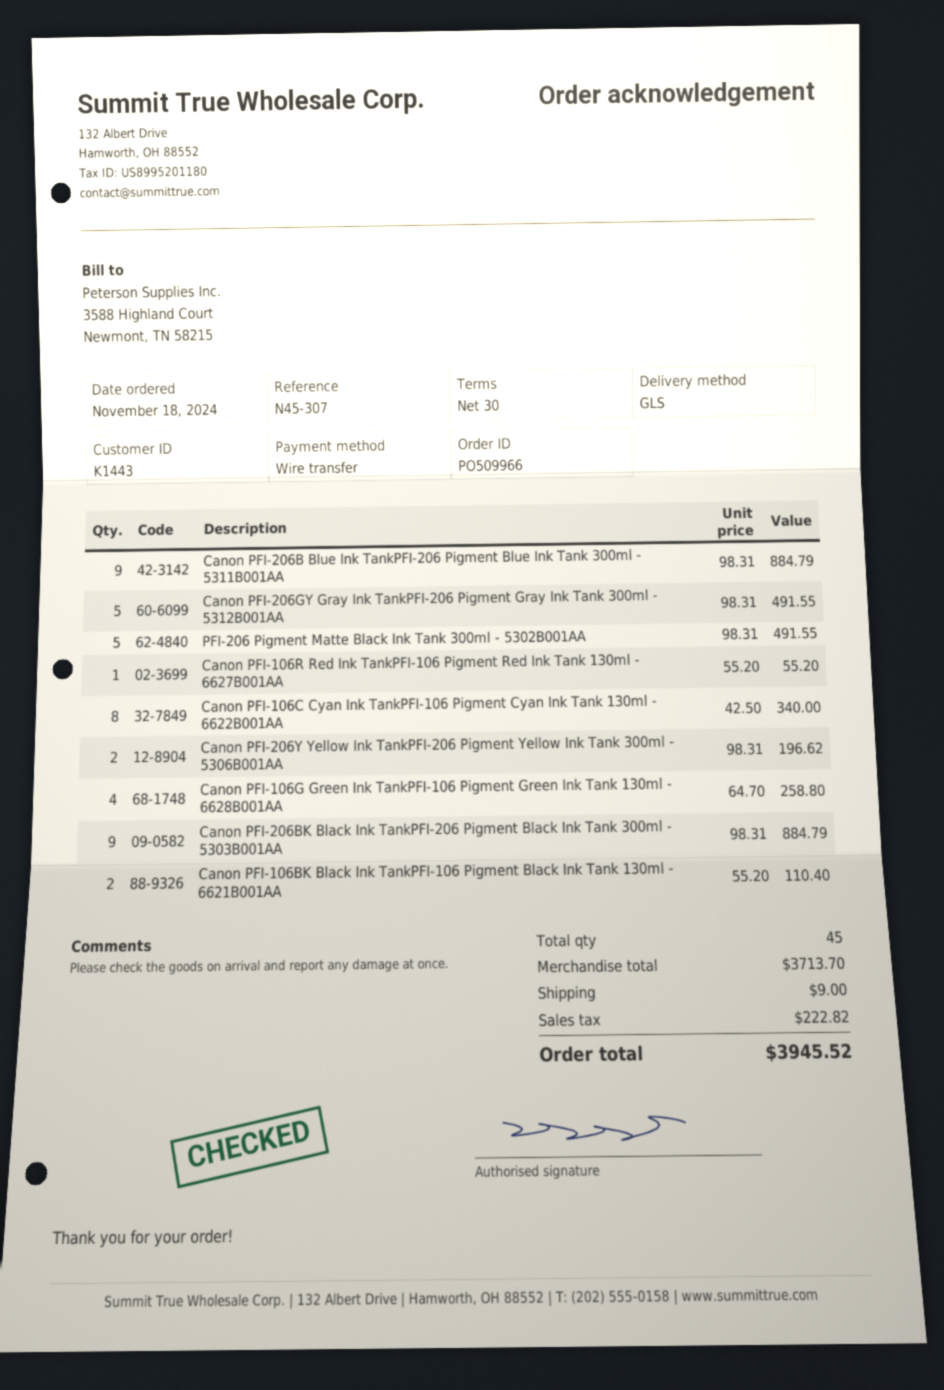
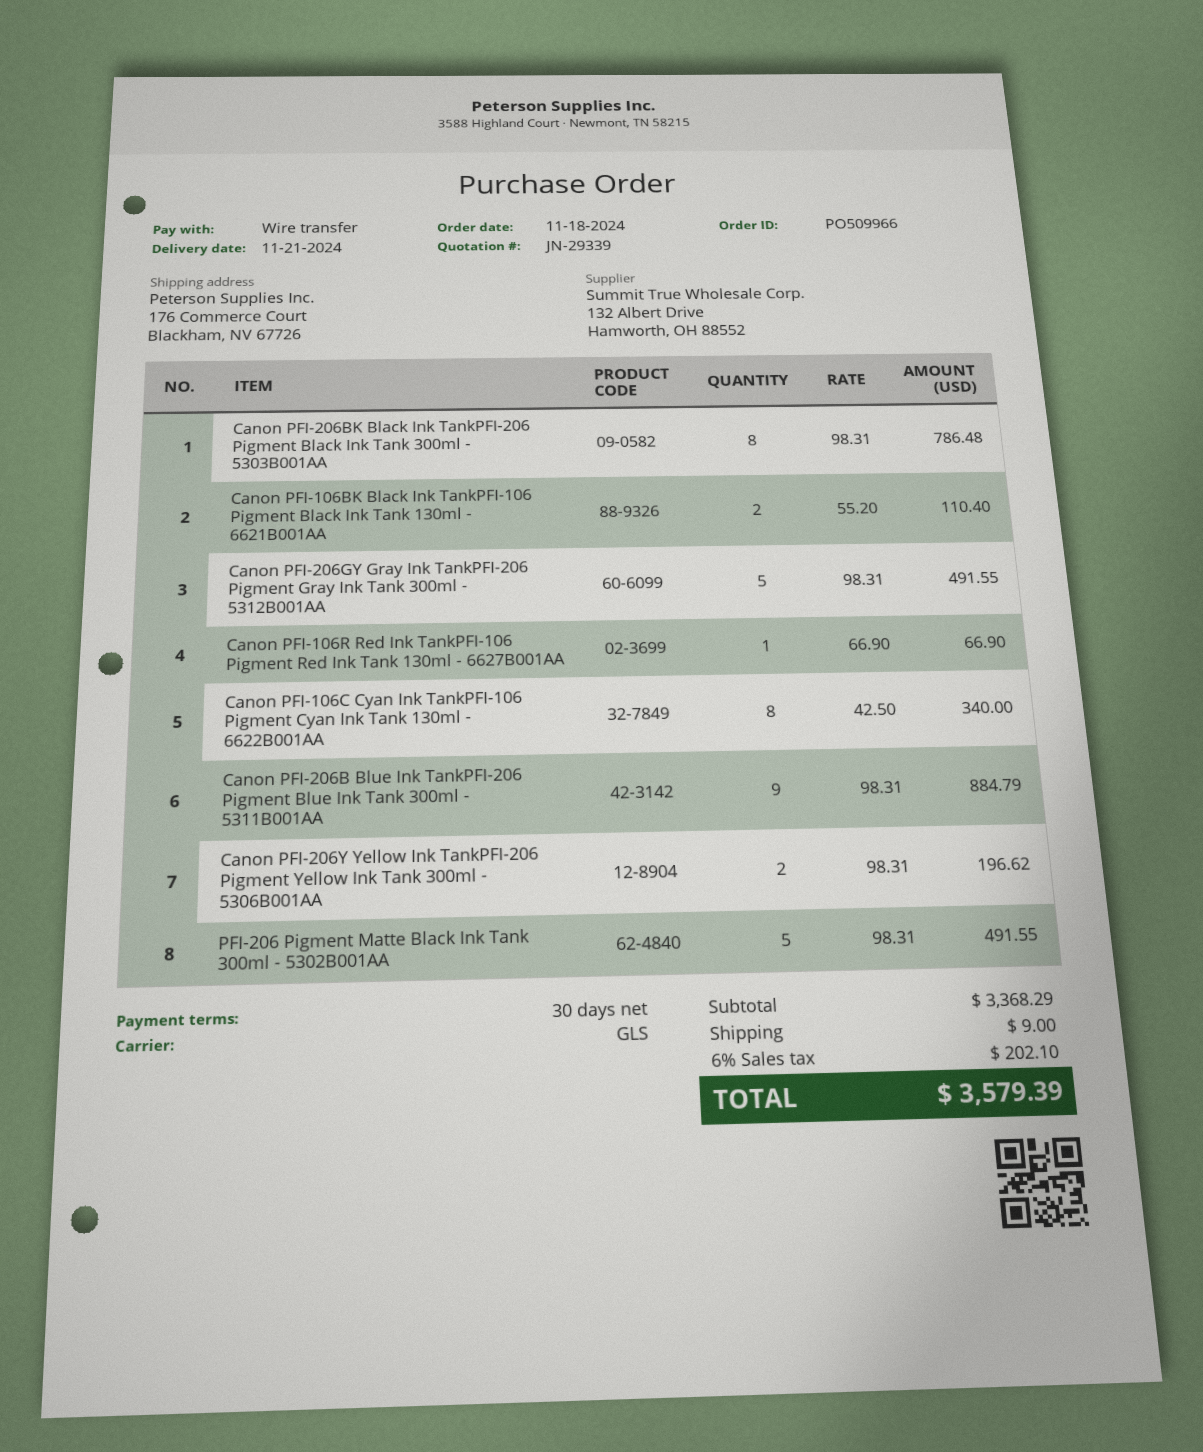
Canon PFI-106R Red Ink TankPFI-106 Pigment Red Ink Tank 130ml - 6627B001AA: 1 x 55.20 = 55.20 -> 1 x 66.90 = 66.90
Canon PFI-106G Green Ink TankPFI-106 Pigment Green Ink Tank 130ml - 6628B001AA: 4 x 64.70 = 258.80 -> none
Canon PFI-206BK Black Ink TankPFI-206 Pigment Black Ink Tank 300ml - 5303B001AA: 9 x 98.31 = 884.79 -> 8 x 98.31 = 786.48
subtotal: 3713.70 -> 3368.29
tax: 222.82 -> 202.10
total: 3945.52 -> 3579.39

